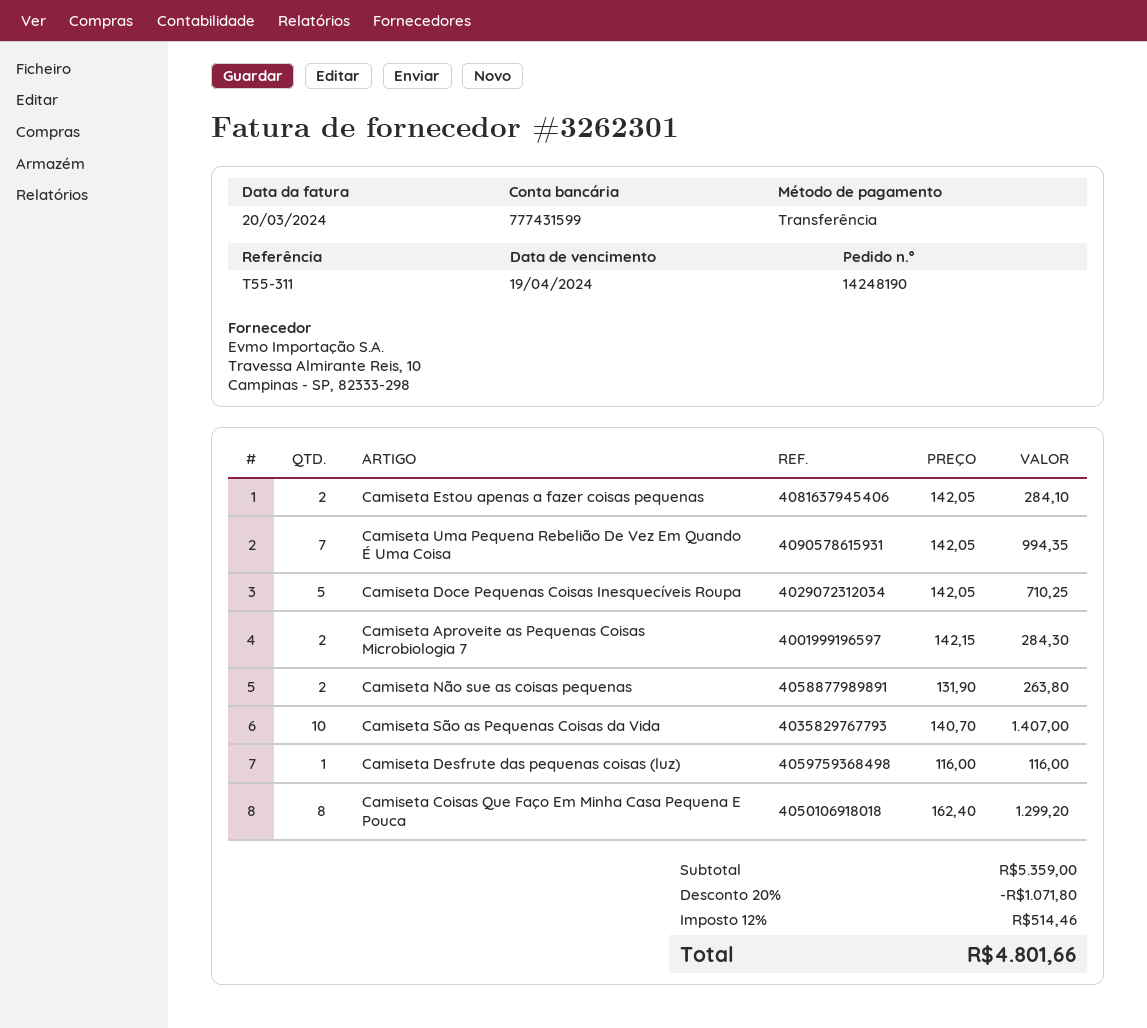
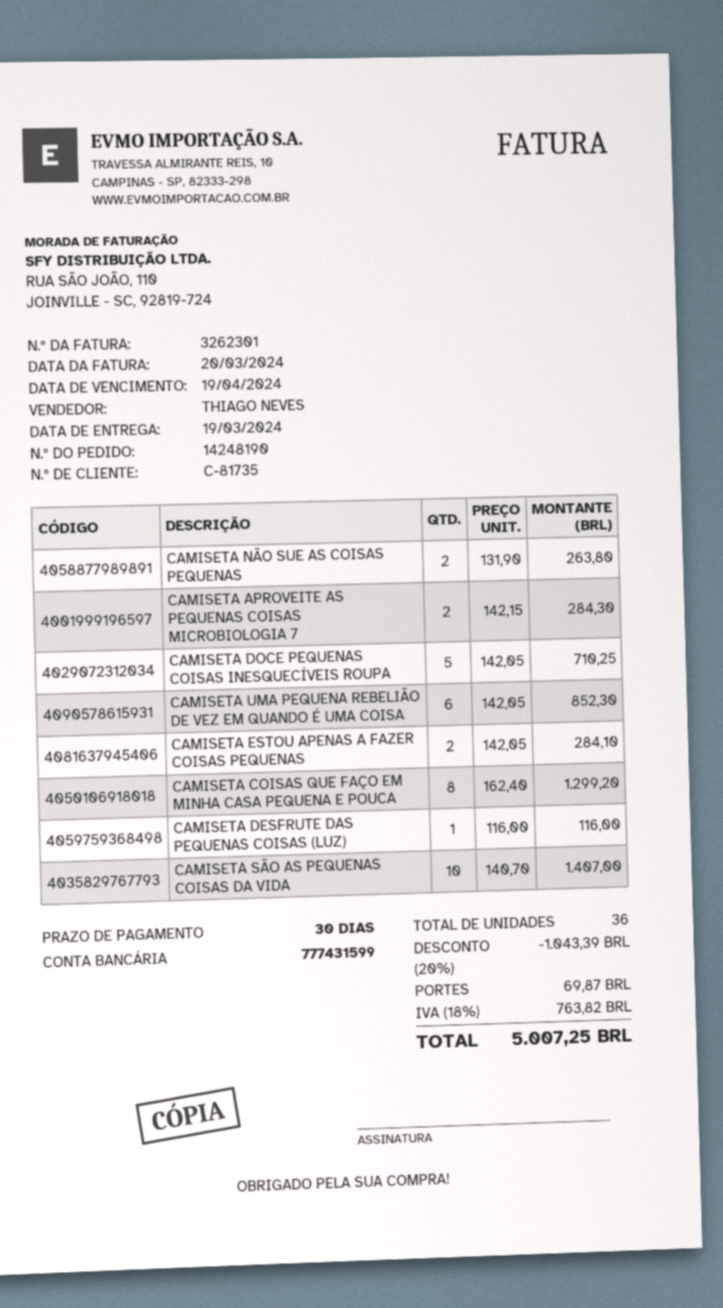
Camiseta Uma Pequena Rebelião De Vez Em Quando É Uma Coisa: 7 x 142.05 = 994.35 -> 6 x 142.05 = 852.30
discount: 20% = 1071.80 -> 20% = 1043.39
shipping: none -> 69.87
tax: 12% = 514.46 -> 18% = 763.82
total: 4801.66 -> 5007.25

